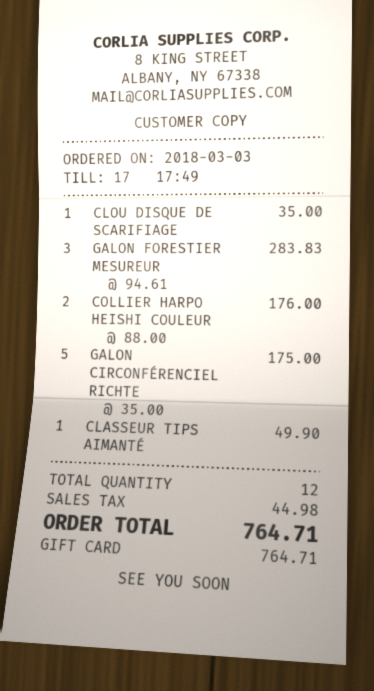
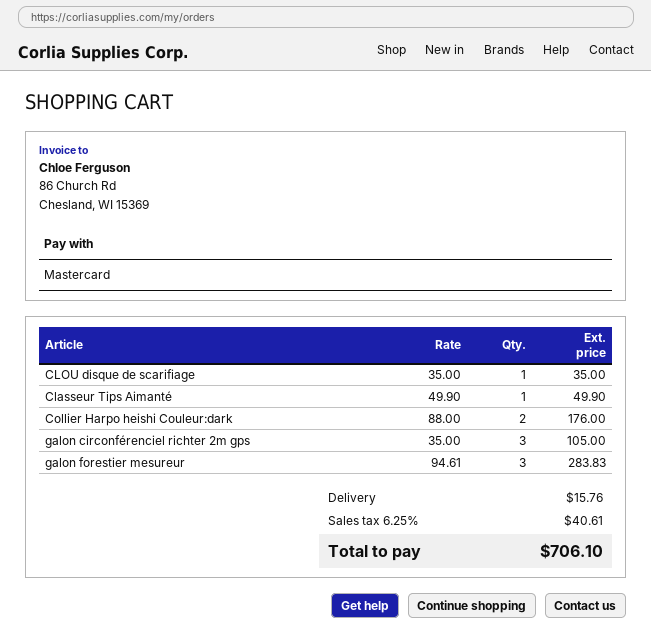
payment method: gift card -> Mastercard
GALON CIRCONFÉRENCIEL RICHTE: 5 x 35.00 = 175.00 -> 3 x 35.00 = 105.00
shipping: none -> 15.76
tax: 44.98 -> 40.61
total: 764.71 -> 706.10

